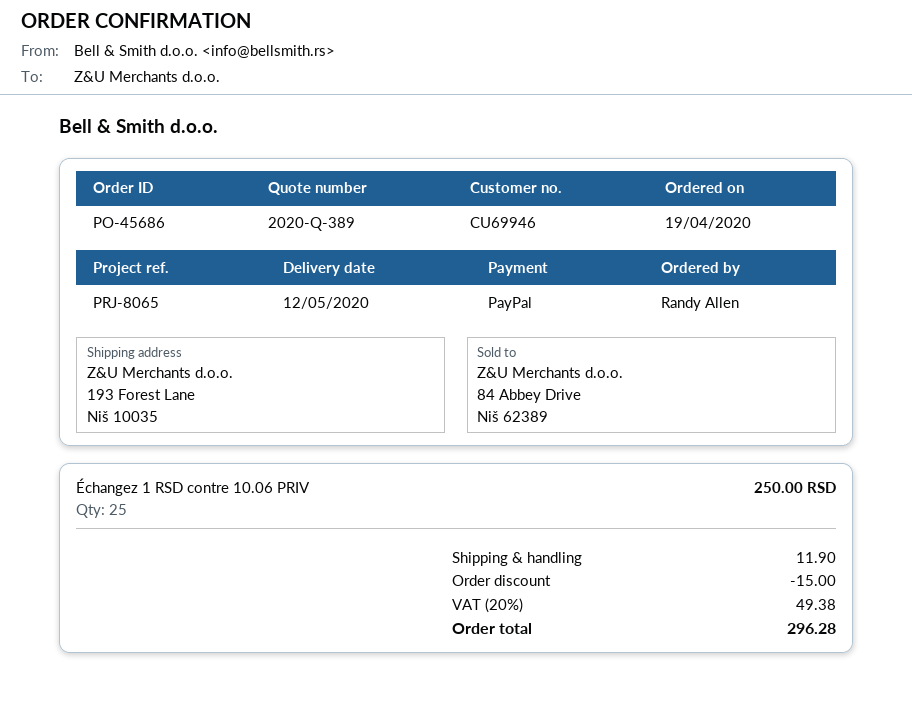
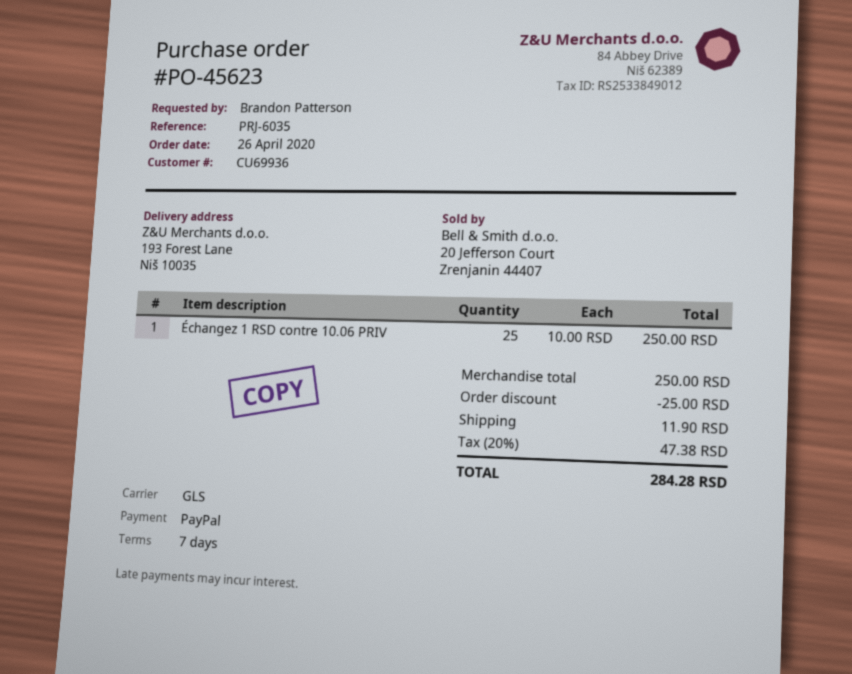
order number: PO-45686 -> PO-45623
order date: 2020-04-19 -> 2020-04-26
customer number: CU69946 -> CU69936
reference: PRJ-8065 -> PRJ-6035
ordered by: Randy Allen -> Brandon Patterson
discount: 15.00 -> 25.00
tax: 20% = 49.38 -> 20% = 47.38
total: 296.28 -> 284.28

